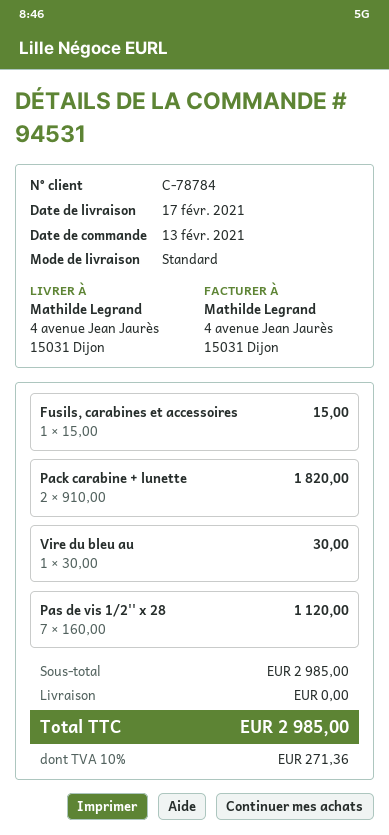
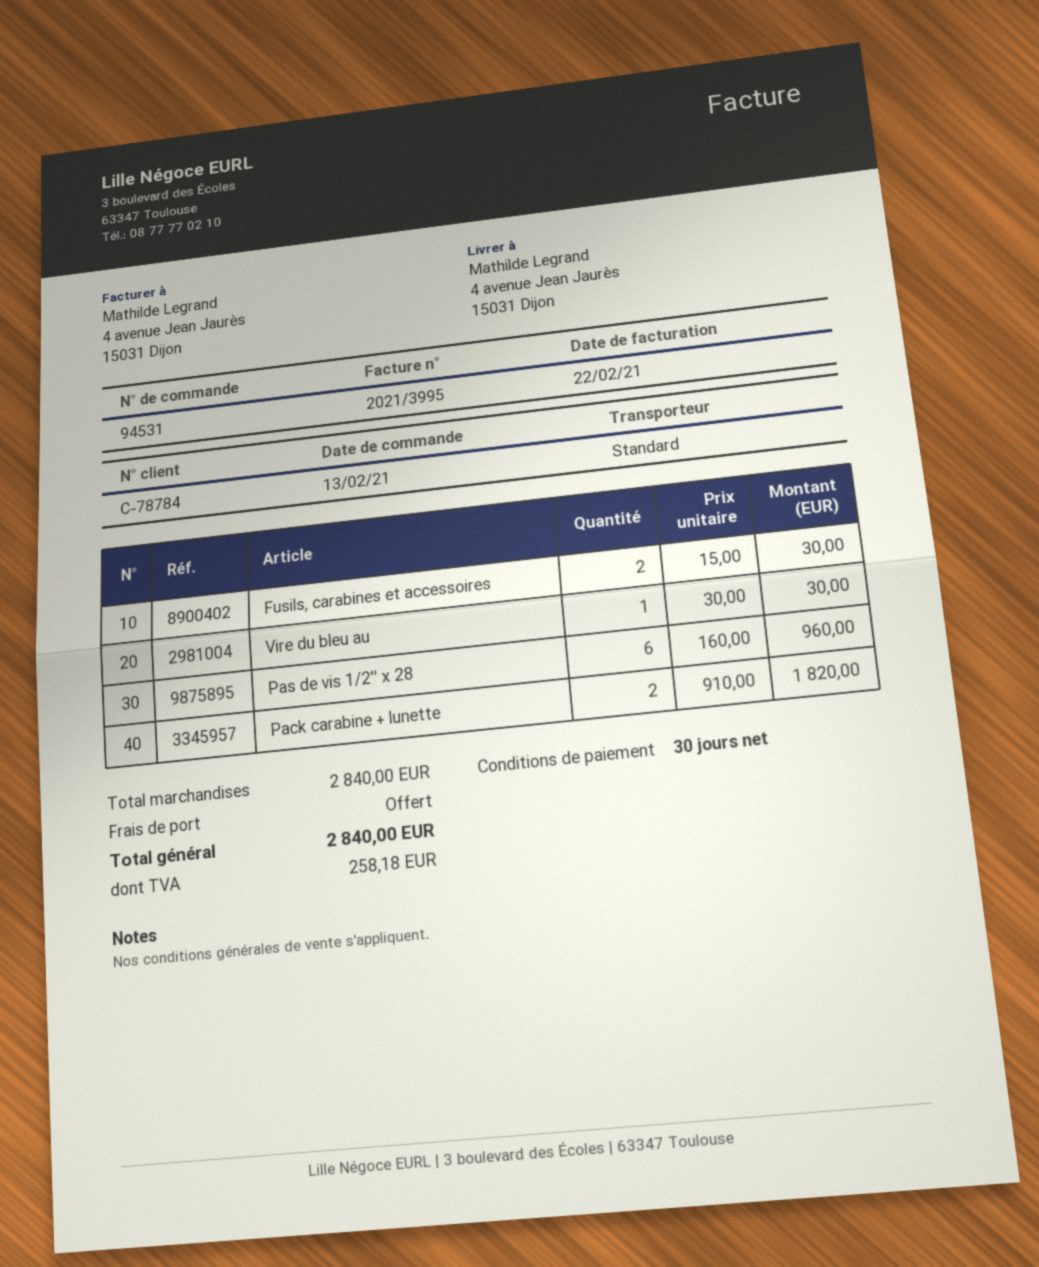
Fusils, carabines et accessoires: 1 x 15.00 = 15.00 -> 2 x 15.00 = 30.00
Pas de vis 1/2'' x 28: 7 x 160.00 = 1120.00 -> 6 x 160.00 = 960.00
subtotal: 2985.00 -> 2840.00
tax: 271.36 -> 258.18
total: 2985.00 -> 2840.00

